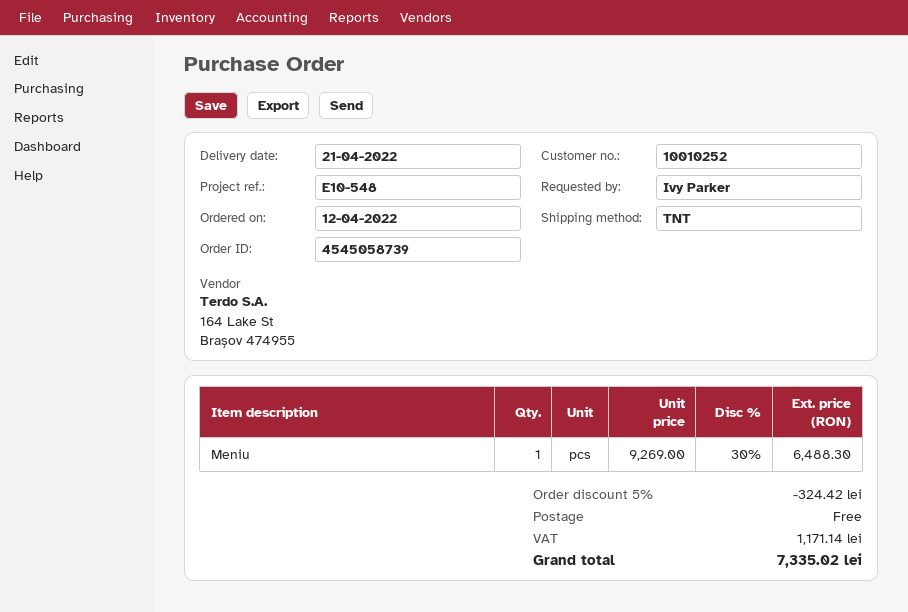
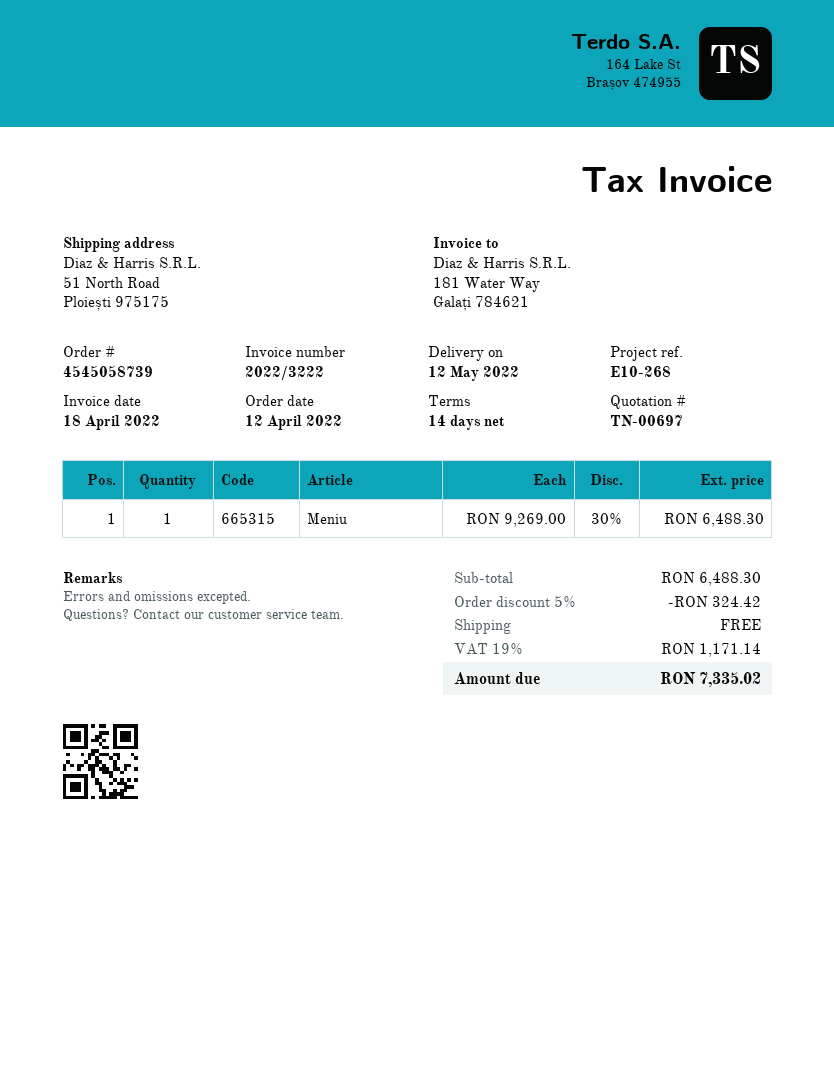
delivery date: 2022-04-21 -> 2022-05-12
reference: E10-548 -> E10-268

